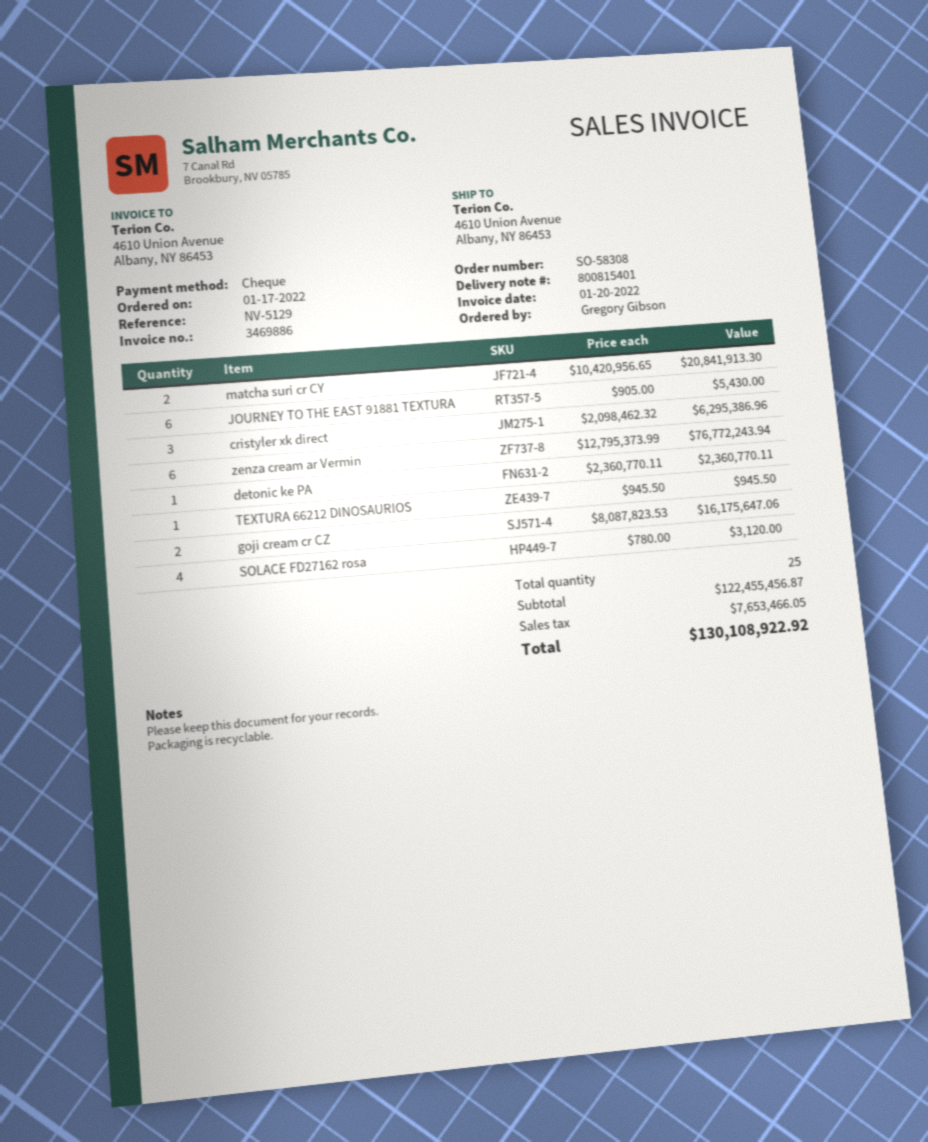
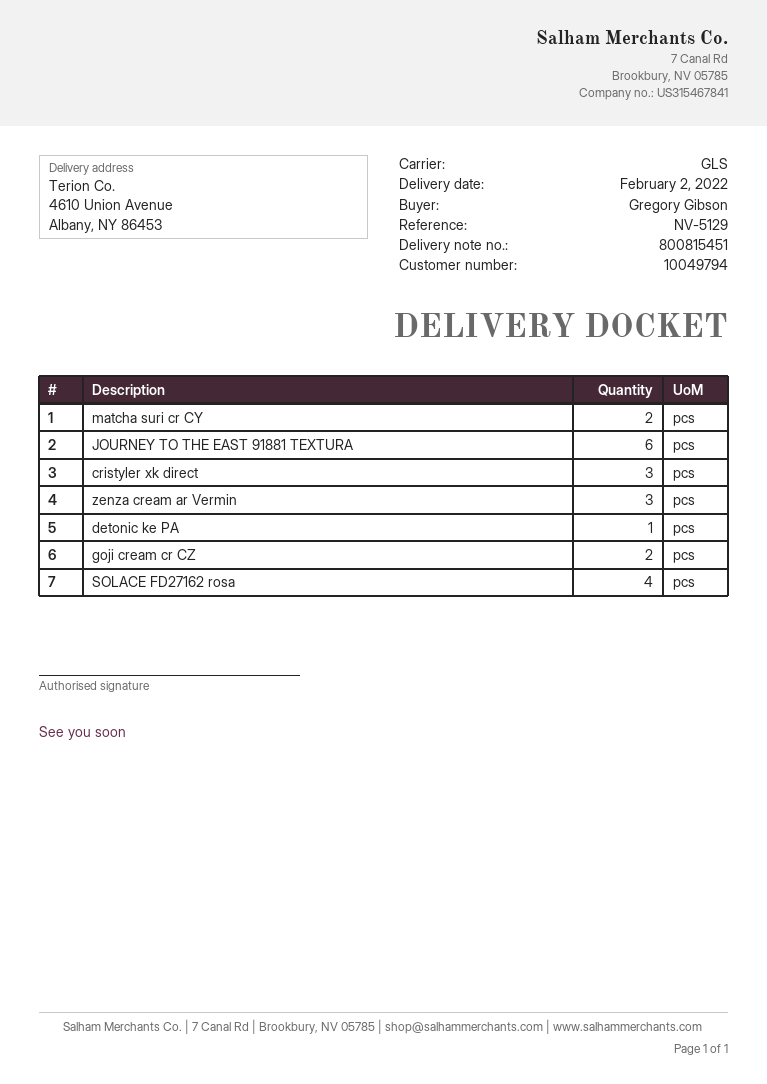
delivery note number: 800815401 -> 800815451
zenza cream ar Vermin: 6 -> 3
TEXTURA 66212 DINOSAURIOS: 1 -> none

